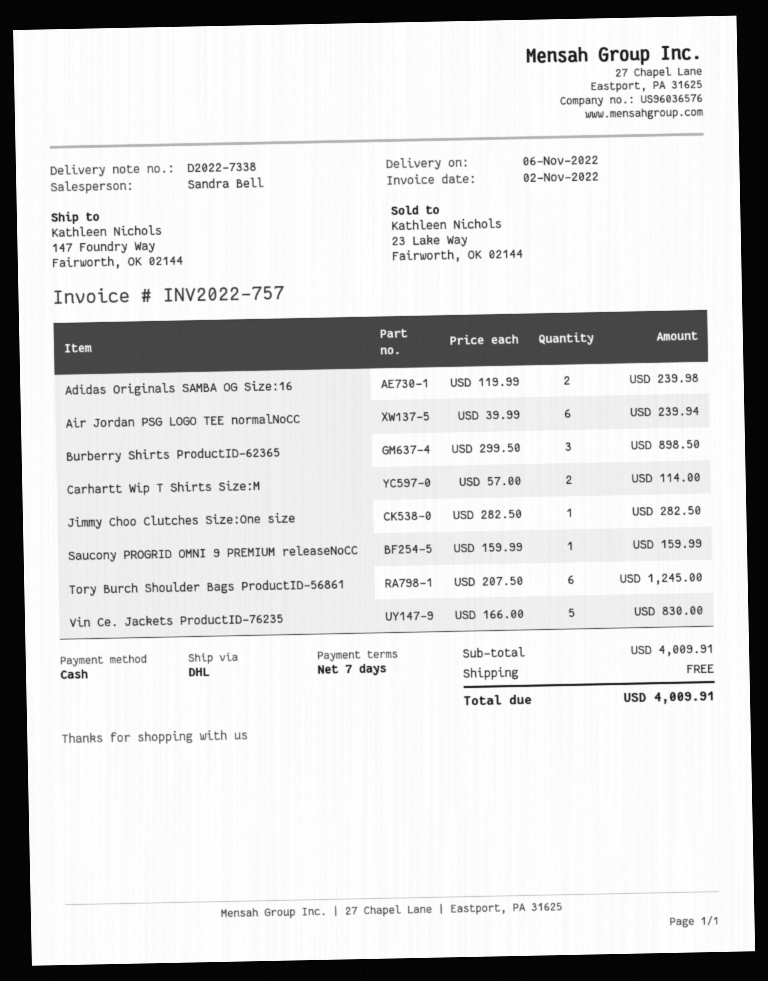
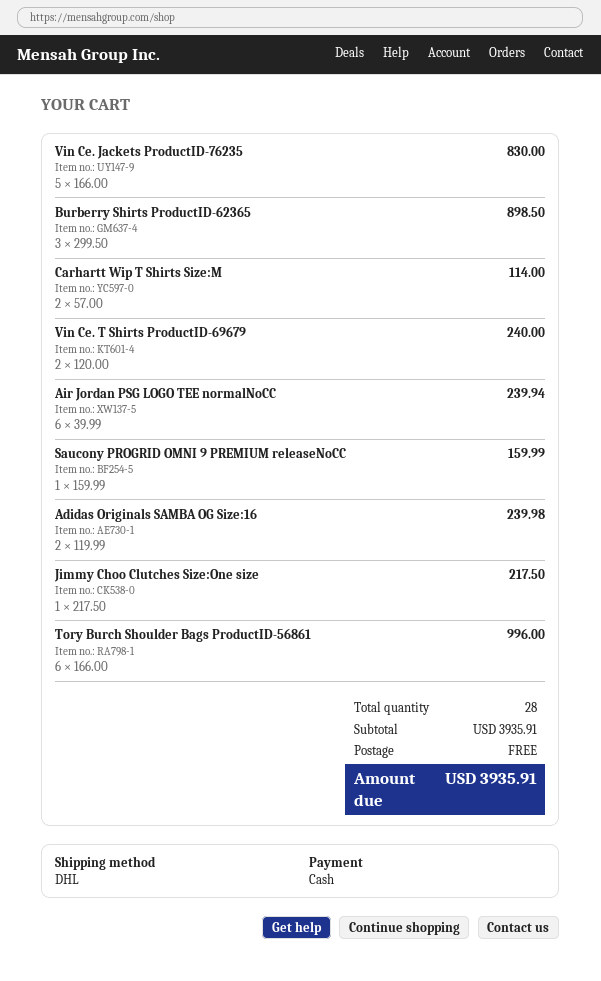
Jimmy Choo Clutches Size:One size: 1 x 282.50 = 282.50 -> 1 x 217.50 = 217.50
Tory Burch Shoulder Bags ProductID-56861: 6 x 207.50 = 1245.00 -> 6 x 166.00 = 996.00
Vin Ce. T Shirts ProductID-69679: none -> 2 x 120.00 = 240.00
subtotal: 4009.91 -> 3935.91
total: 4009.91 -> 3935.91

